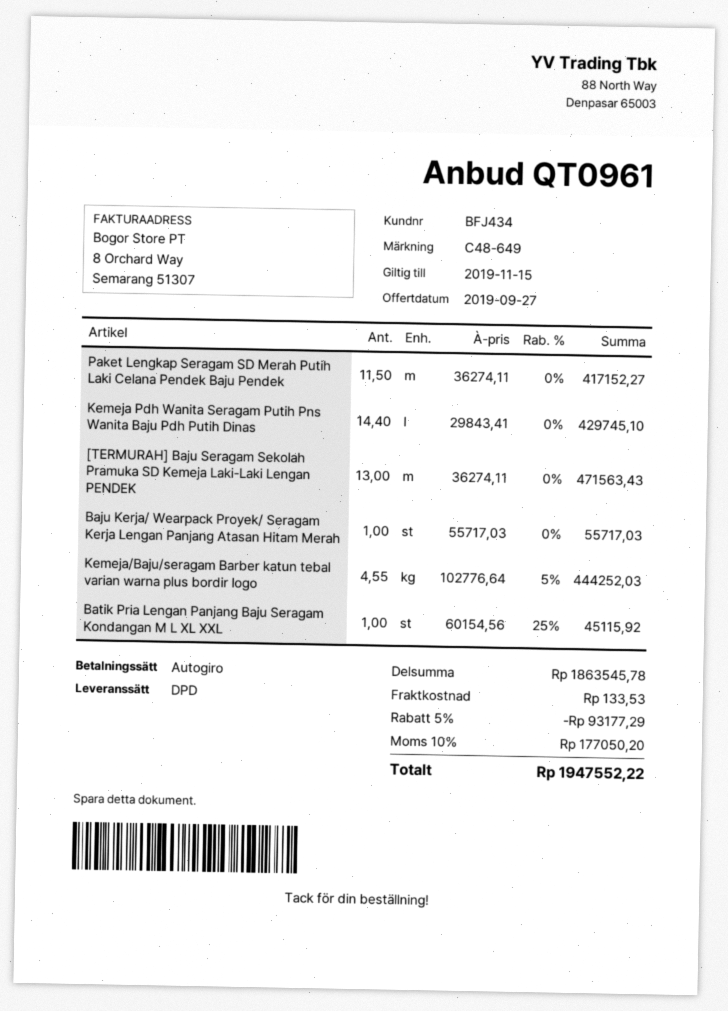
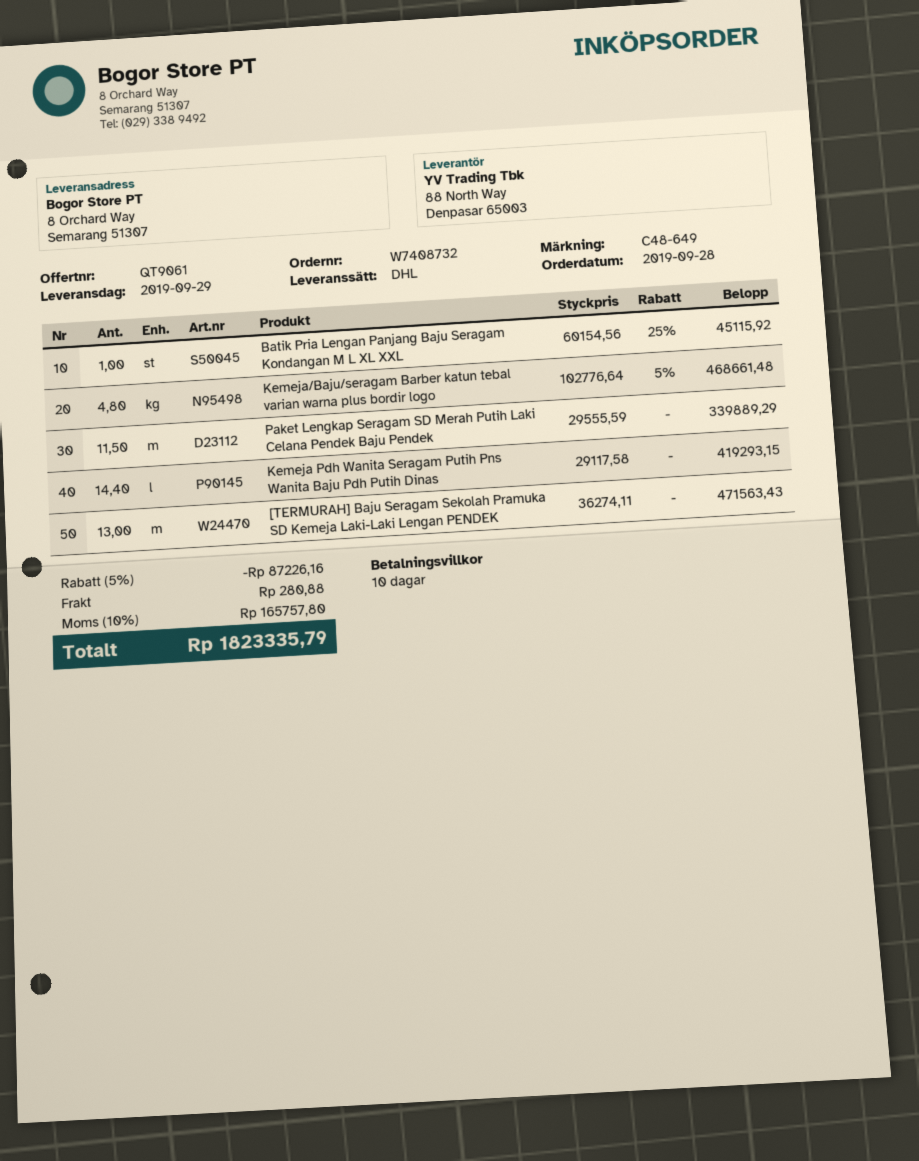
quote number: QT0961 -> QT9061
shipping method: DPD -> DHL
Paket Lengkap Seragam SD Merah Putih Laki Celana Pendek Baju Pendek: 11.5 x 36274.11 = 417152.27 -> 11.5 x 29555.59 = 339889.29
Kemeja Pdh Wanita Seragam Putih Pns Wanita Baju Pdh Putih Dinas: 14.4 x 29843.41 = 429745.10 -> 14.4 x 29117.58 = 419293.15
Baju Kerja/ Wearpack Proyek/ Seragam Kerja Lengan Panjang Atasan Hitam Merah: 1 x 55717.03 = 55717.03 -> none
Kemeja/Baju/seragam Barber katun tebal varian warna plus bordir logo: 4.55 x 102776.64 - 5% = 444252.03 -> 4.8 x 102776.64 - 5% = 468661.48
discount: 5% = 93177.29 -> 5% = 87226.16
shipping: 133.53 -> 280.88
tax: 10% = 177050.20 -> 10% = 165757.80
total: 1947552.22 -> 1823335.79

